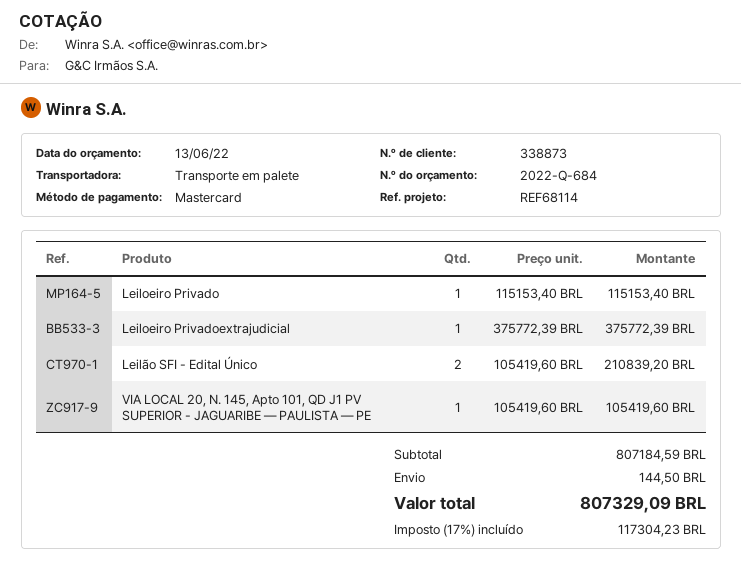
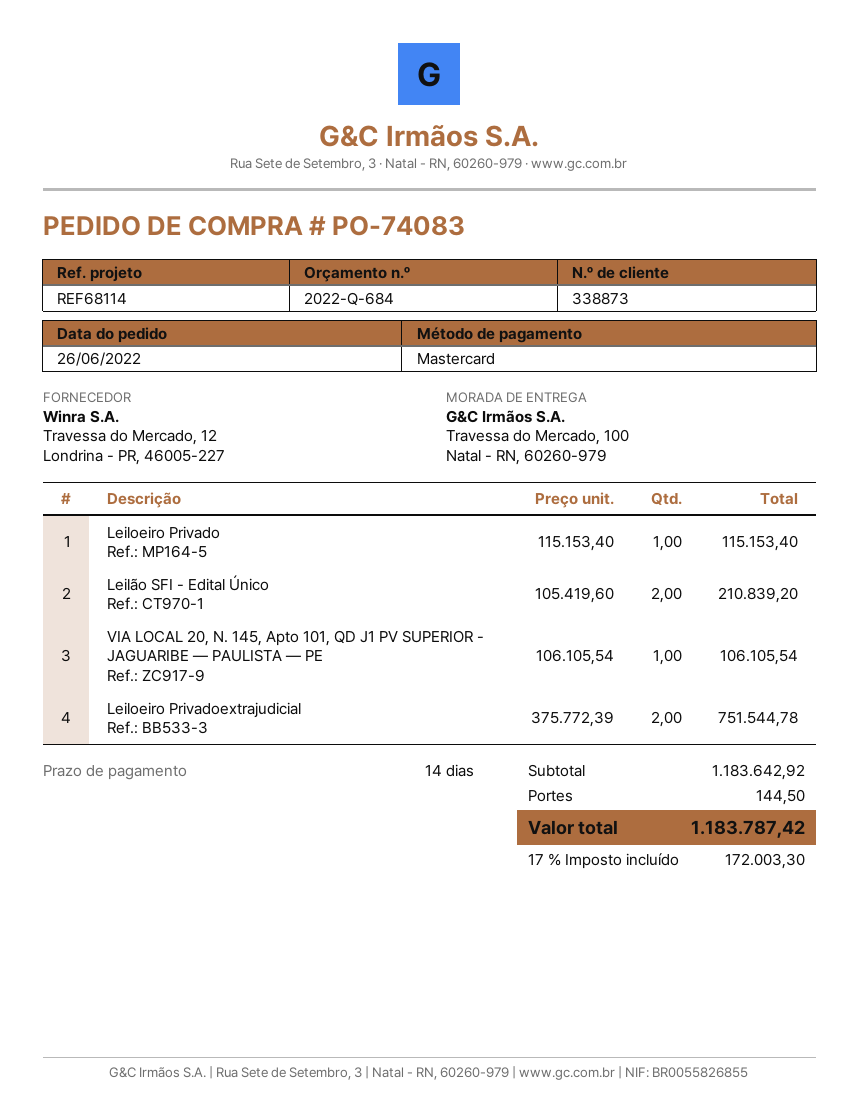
Leiloeiro Privadoextrajudicial: 1 x 375772.39 = 375772.39 -> 2 x 375772.39 = 751544.78
VIA LOCAL 20, N. 145, Apto 101, QD J1 PV SUPERIOR - JAGUARIBE — PAULISTA — PE: 1 x 105419.60 = 105419.60 -> 1 x 106105.54 = 106105.54
subtotal: 807184.59 -> 1183642.92
tax: 17% = 117304.23 -> 17% = 172003.30
total: 807329.09 -> 1183787.42

